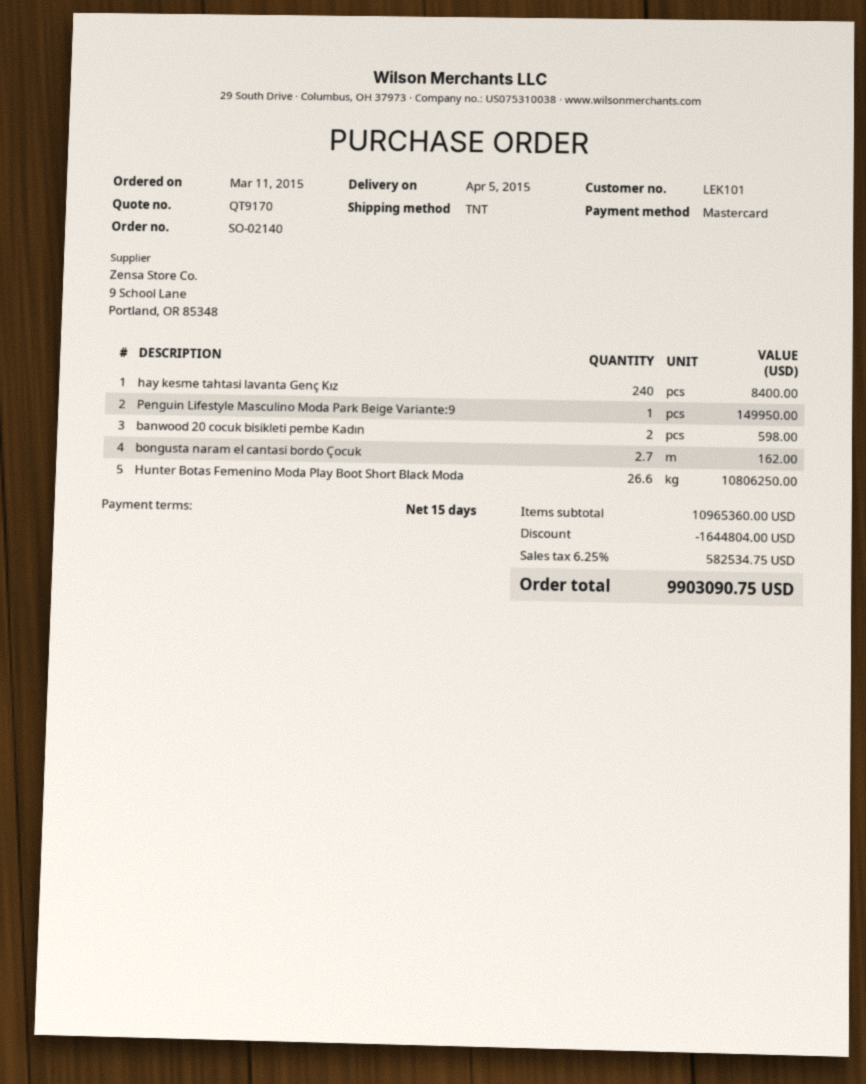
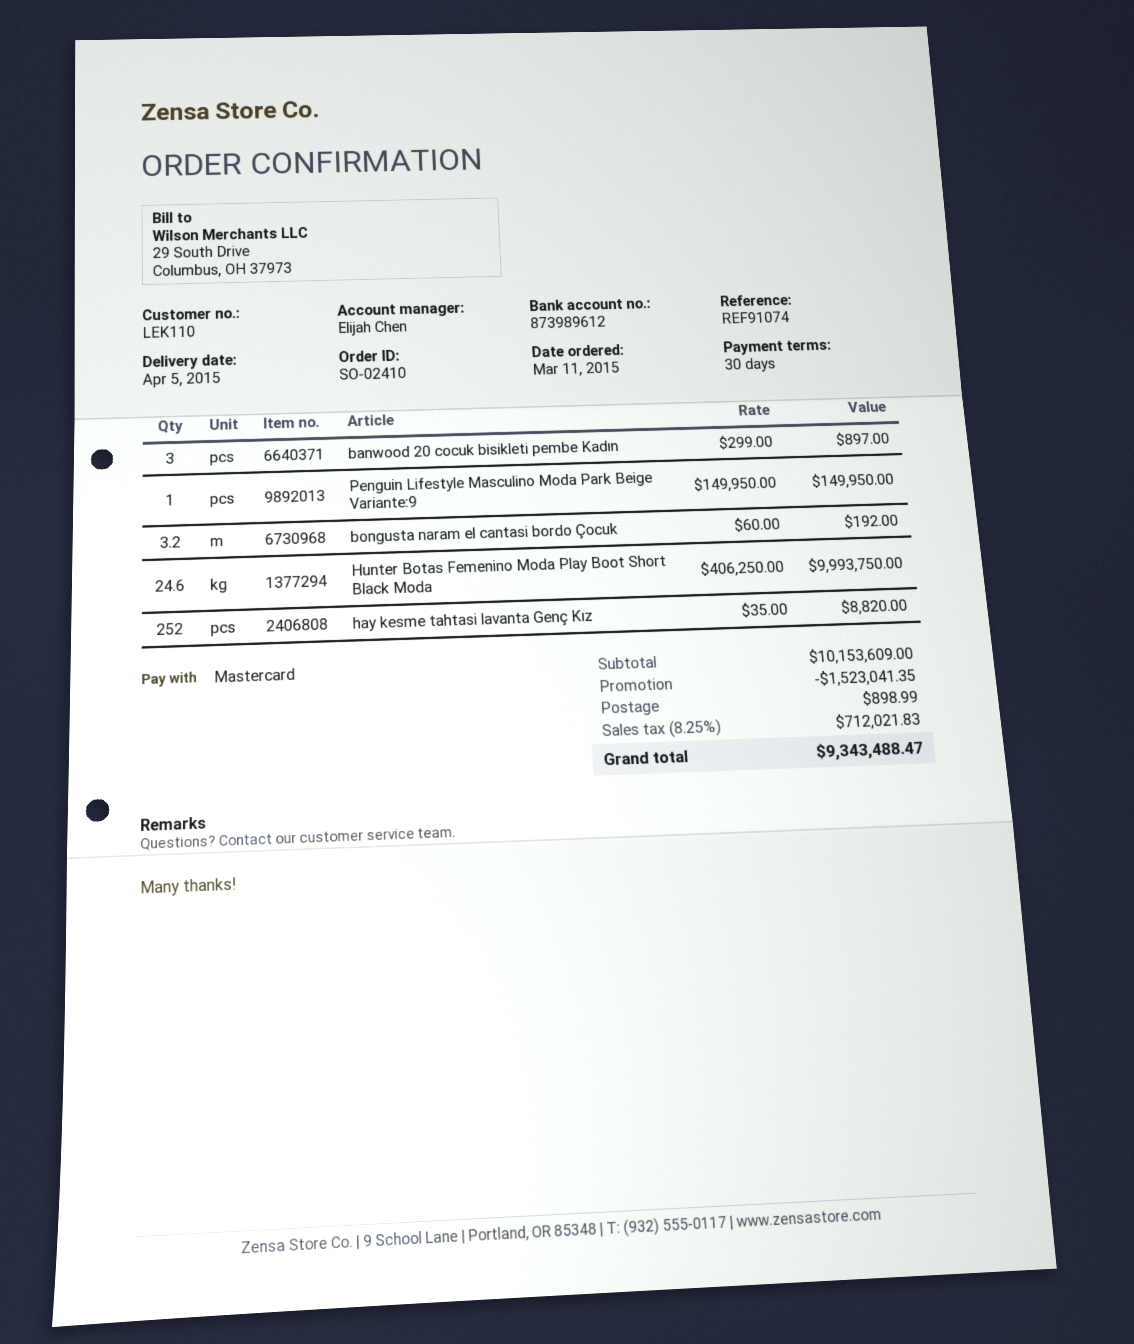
order number: SO-02140 -> SO-02410
payment terms: 15 days -> 30 days
customer number: LEK101 -> LEK110
hay kesme tahtasi lavanta Genç Kız: 240 for 8400.00 -> 252 for 8820.00
banwood 20 cocuk bisikleti pembe Kadın: 2 for 598.00 -> 3 for 897.00
bongusta naram el cantasi bordo Çocuk: 2.7 for 162.00 -> 3.2 for 192.00
Hunter Botas Femenino Moda Play Boot Short Black Moda: 26.6 for 10806250.00 -> 24.6 for 9993750.00
subtotal: 10965360.00 -> 10153609.00
discount: 1644804.00 -> 1523041.35
shipping: none -> 898.99
tax: 6.25% = 582534.75 -> 8.25% = 712021.83
total: 9903090.75 -> 9343488.47

